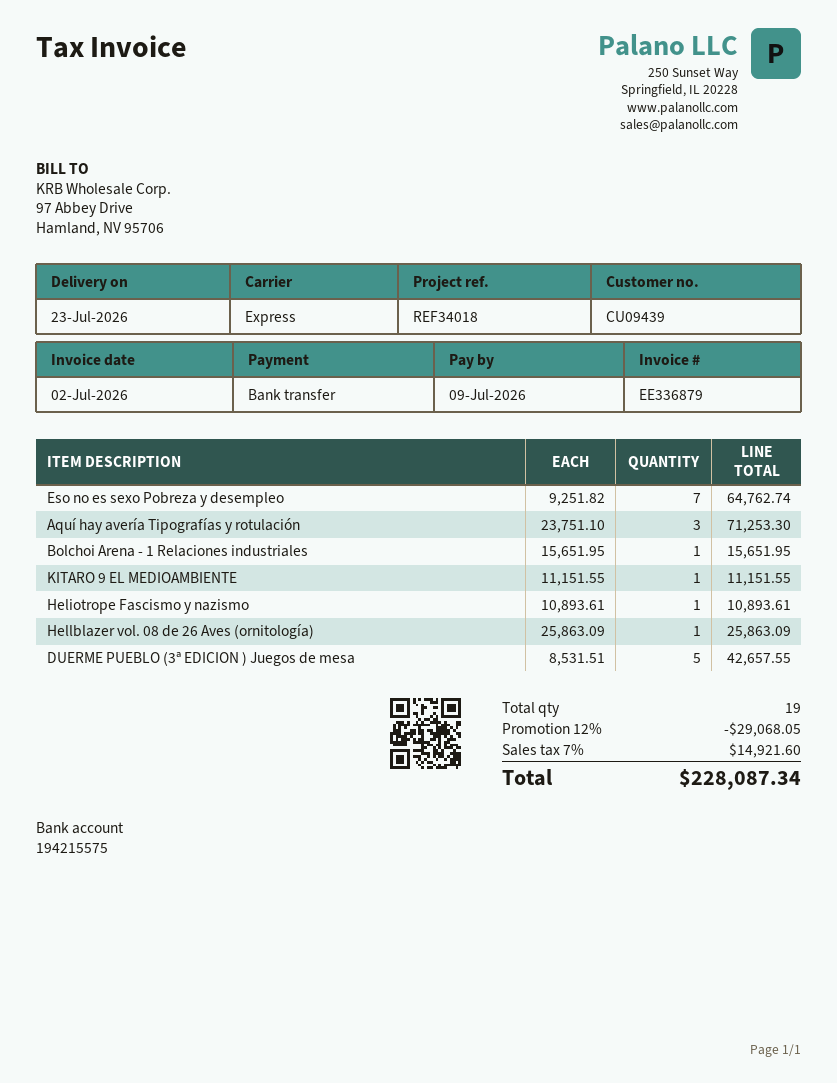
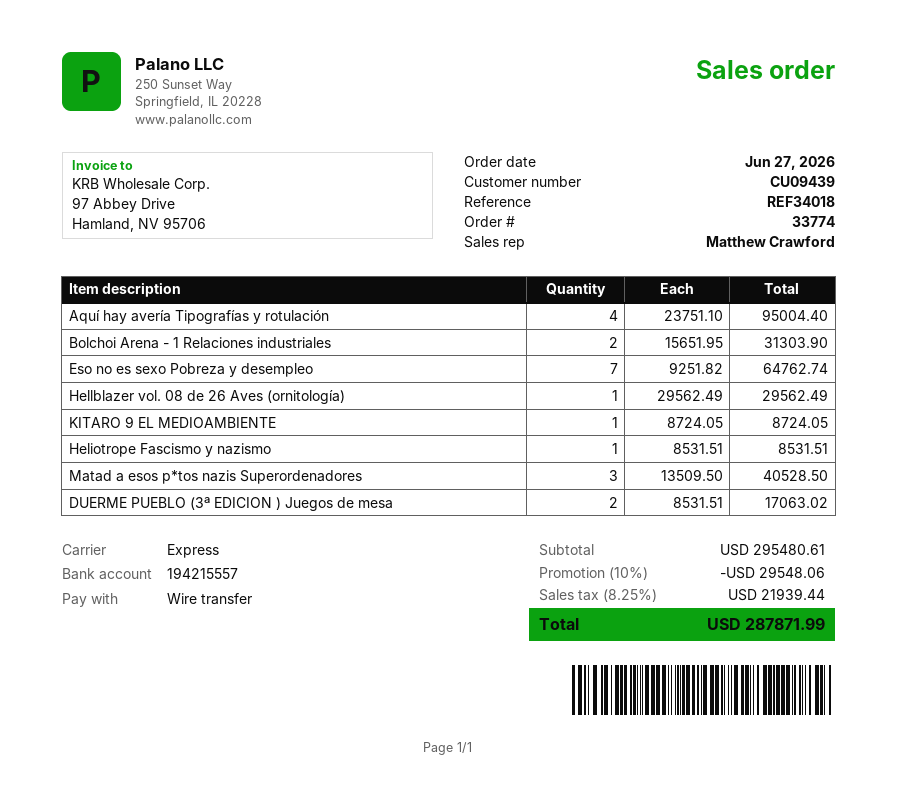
bank account: 194215575 -> 194215557
Aquí hay avería Tipografías y rotulación: 3 x 23751.10 = 71253.30 -> 4 x 23751.10 = 95004.40
Bolchoi Arena - 1 Relaciones industriales: 1 x 15651.95 = 15651.95 -> 2 x 15651.95 = 31303.90
KITARO 9 EL MEDIOAMBIENTE: 1 x 11151.55 = 11151.55 -> 1 x 8724.05 = 8724.05
Heliotrope Fascismo y nazismo: 1 x 10893.61 = 10893.61 -> 1 x 8531.51 = 8531.51
Hellblazer vol. 08 de 26 Aves (ornitología): 1 x 25863.09 = 25863.09 -> 1 x 29562.49 = 29562.49
DUERME PUEBLO (3ª EDICION ) Juegos de mesa: 5 x 8531.51 = 42657.55 -> 2 x 8531.51 = 17063.02
Matad a esos p*tos nazis Superordenadores: none -> 3 x 13509.50 = 40528.50
discount: 12% = 29068.05 -> 10% = 29548.06
tax: 7% = 14921.60 -> 8.25% = 21939.44
total: 228087.34 -> 287871.99

